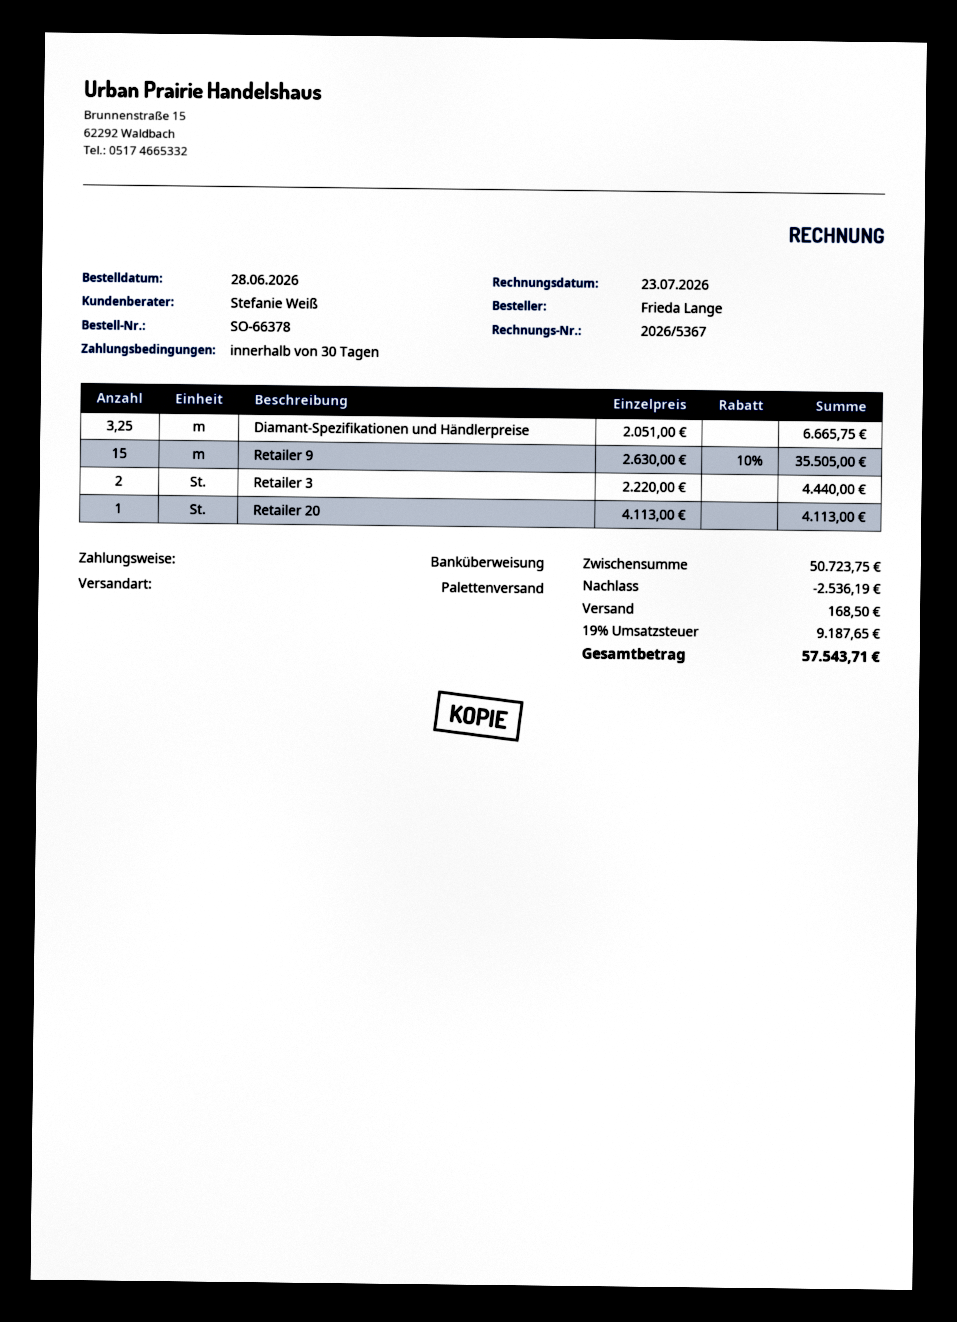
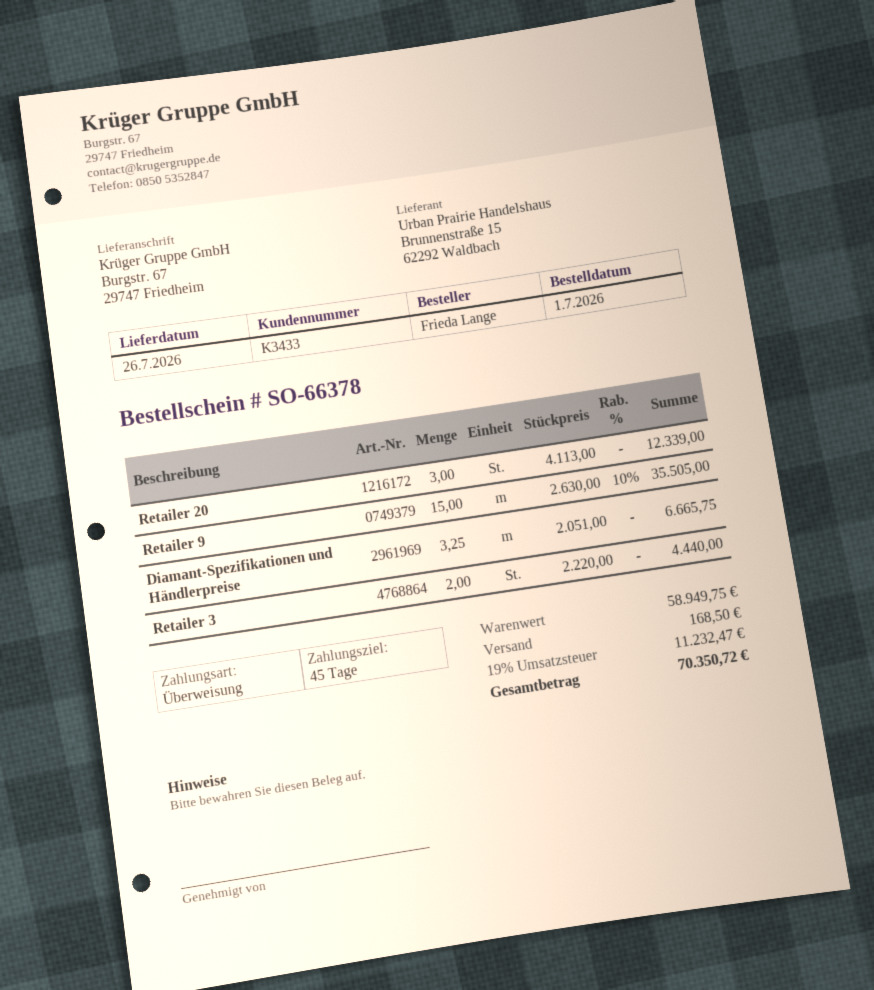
order date: 2026-06-28 -> 2026-07-01
payment terms: 30 days -> 45 days
Retailer 20: 1 x 4113.00 = 4113.00 -> 3 x 4113.00 = 12339.00
subtotal: 50723.75 -> 58949.75
discount: 2536.19 -> none
tax: 19% = 9187.65 -> 19% = 11232.47
total: 57543.71 -> 70350.72

